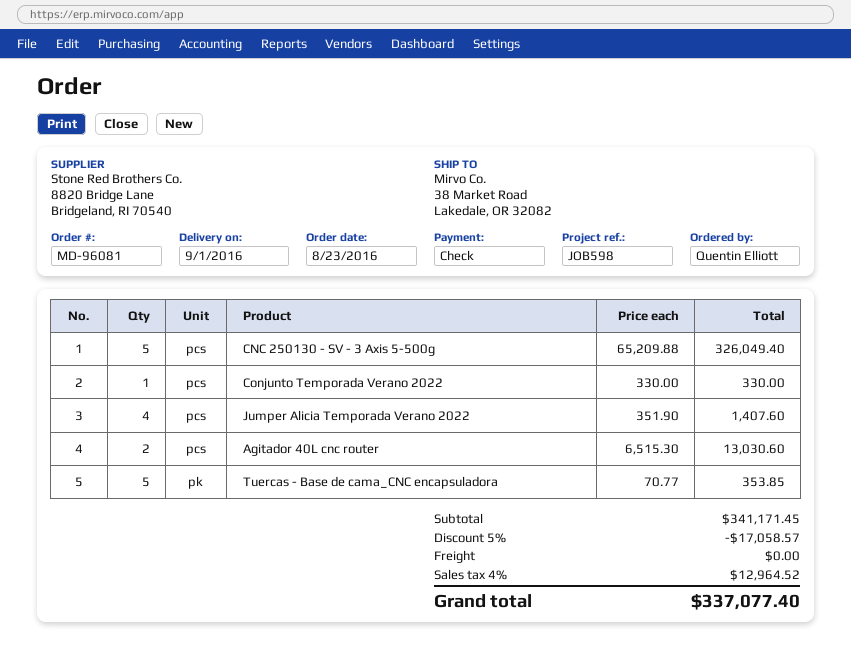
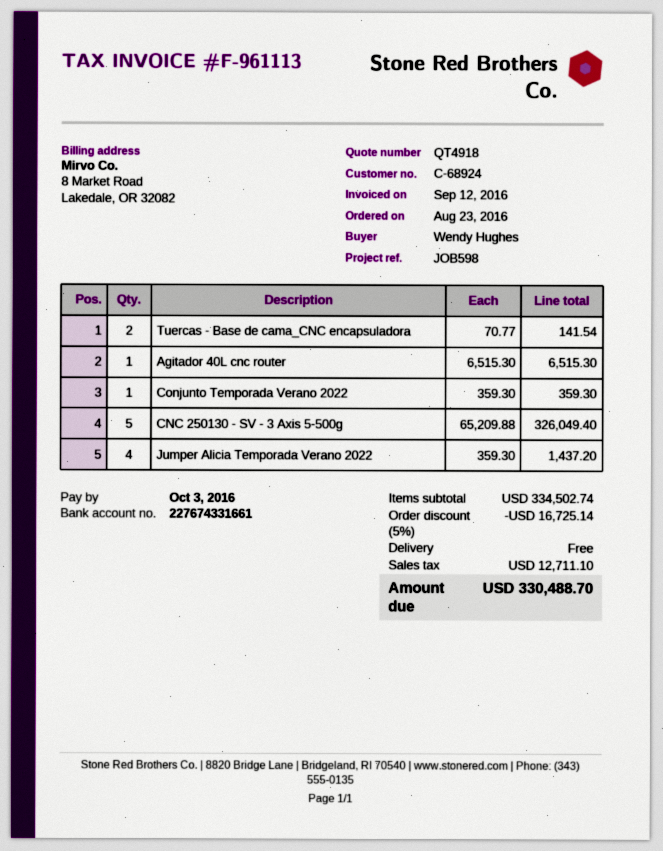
ordered by: Quentin Elliott -> Wendy Hughes
Conjunto Temporada Verano 2022: 1 x 330.00 = 330.00 -> 1 x 359.30 = 359.30
Jumper Alicia Temporada Verano 2022: 4 x 351.90 = 1407.60 -> 4 x 359.30 = 1437.20
Agitador 40L cnc router: 2 x 6515.30 = 13030.60 -> 1 x 6515.30 = 6515.30
Tuercas - Base de cama_CNC encapsuladora: 5 x 70.77 = 353.85 -> 2 x 70.77 = 141.54
subtotal: 341171.45 -> 334502.74
discount: 5% = 17058.57 -> 5% = 16725.14
tax: 12964.52 -> 12711.10
total: 337077.40 -> 330488.70

